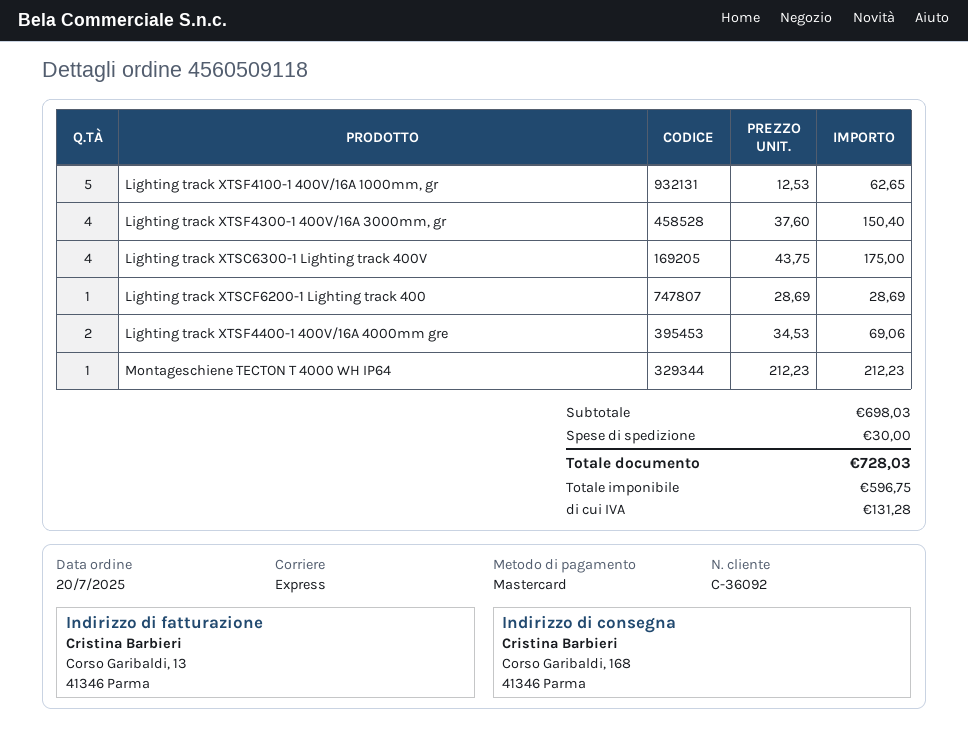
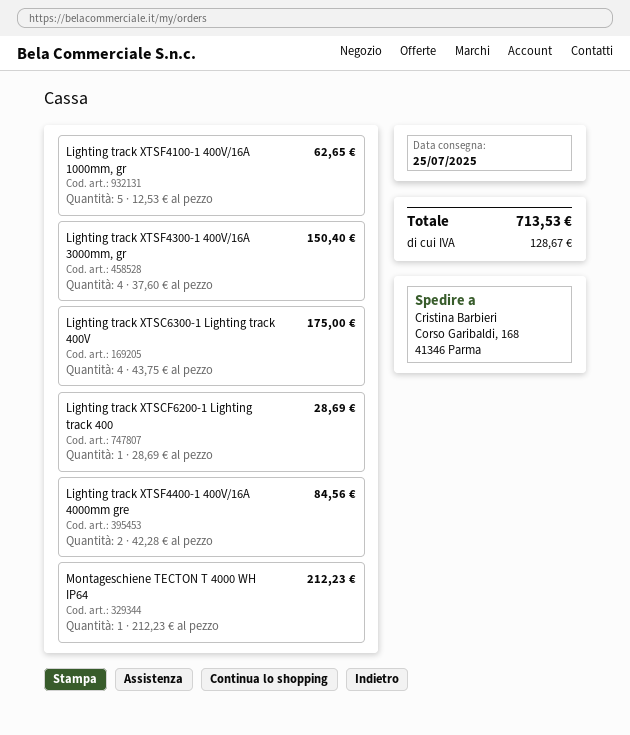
Lighting track XTSF4400-1 400V/16A 4000mm gre: 2 x 34.53 = 69.06 -> 2 x 42.28 = 84.56
shipping: 30.00 -> none
tax: 131.28 -> 128.67
total: 728.03 -> 713.53

